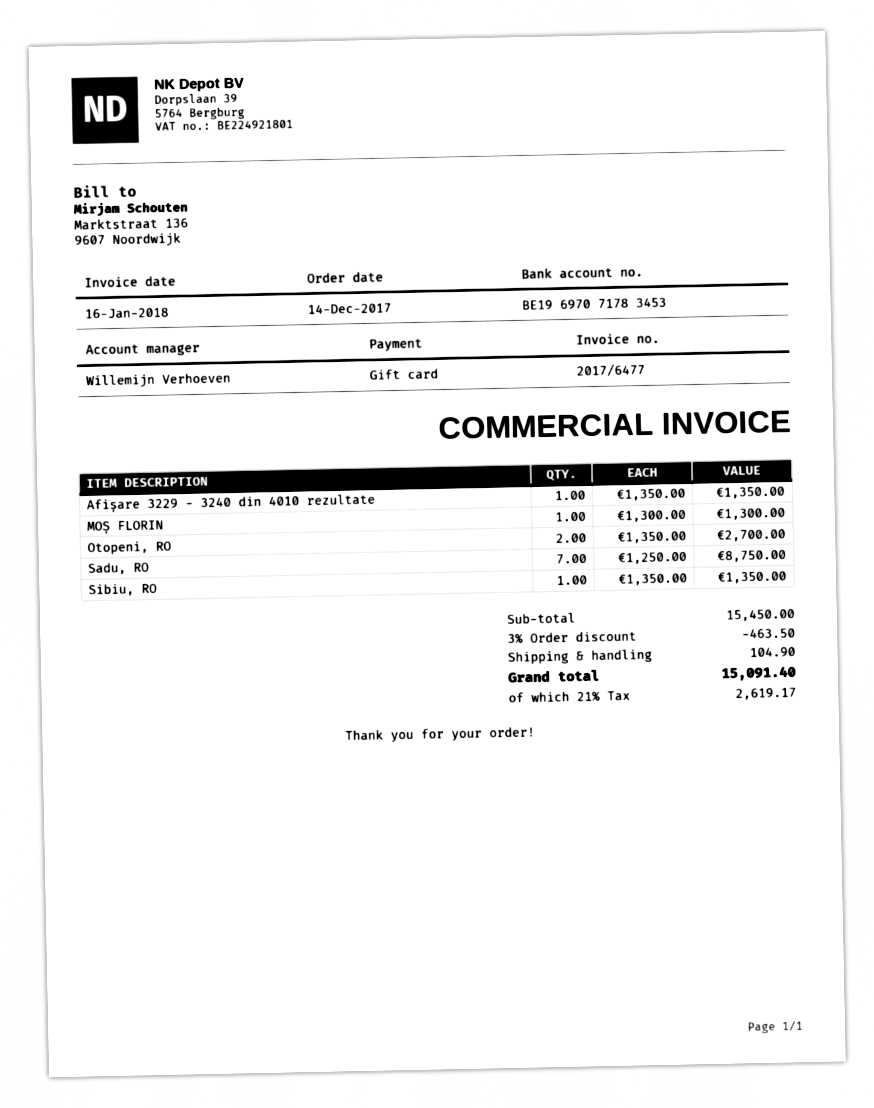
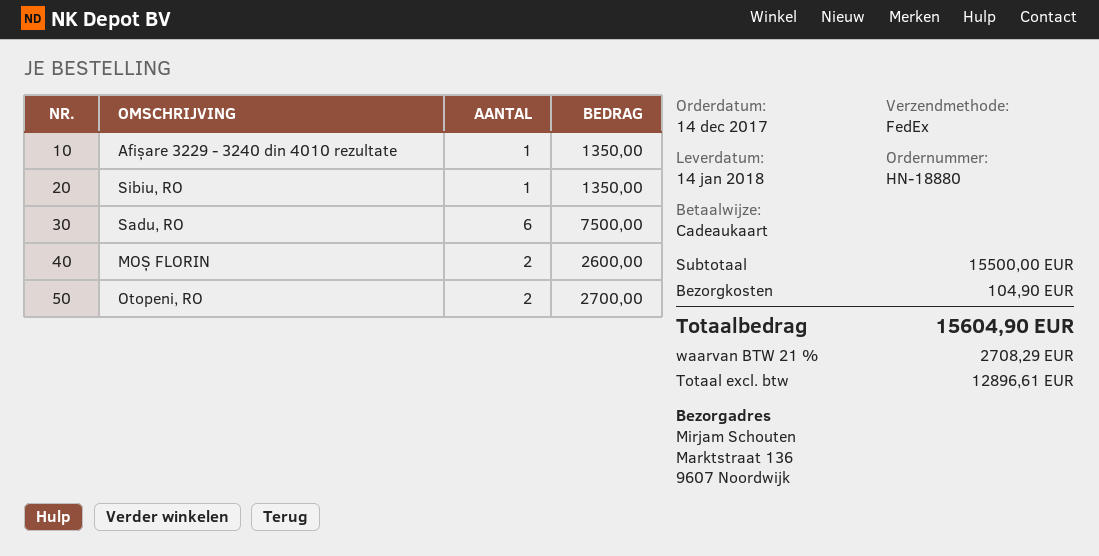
MOȘ FLORIN: 1 for 1300.00 -> 2 for 2600.00
Sadu, RO: 7 for 8750.00 -> 6 for 7500.00
subtotal: 15450.00 -> 15500.00
discount: 3% = 463.50 -> none
tax: 21% = 2619.17 -> 21% = 2708.29
total: 15091.40 -> 15604.90

